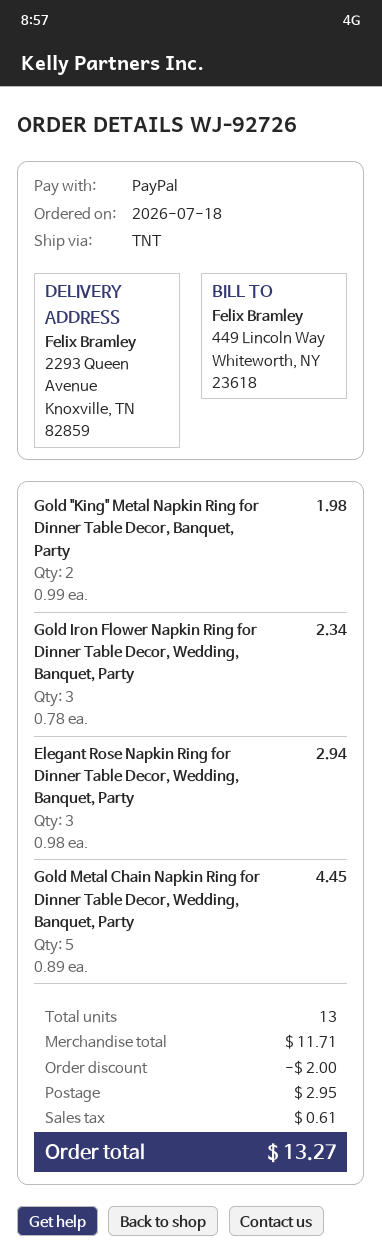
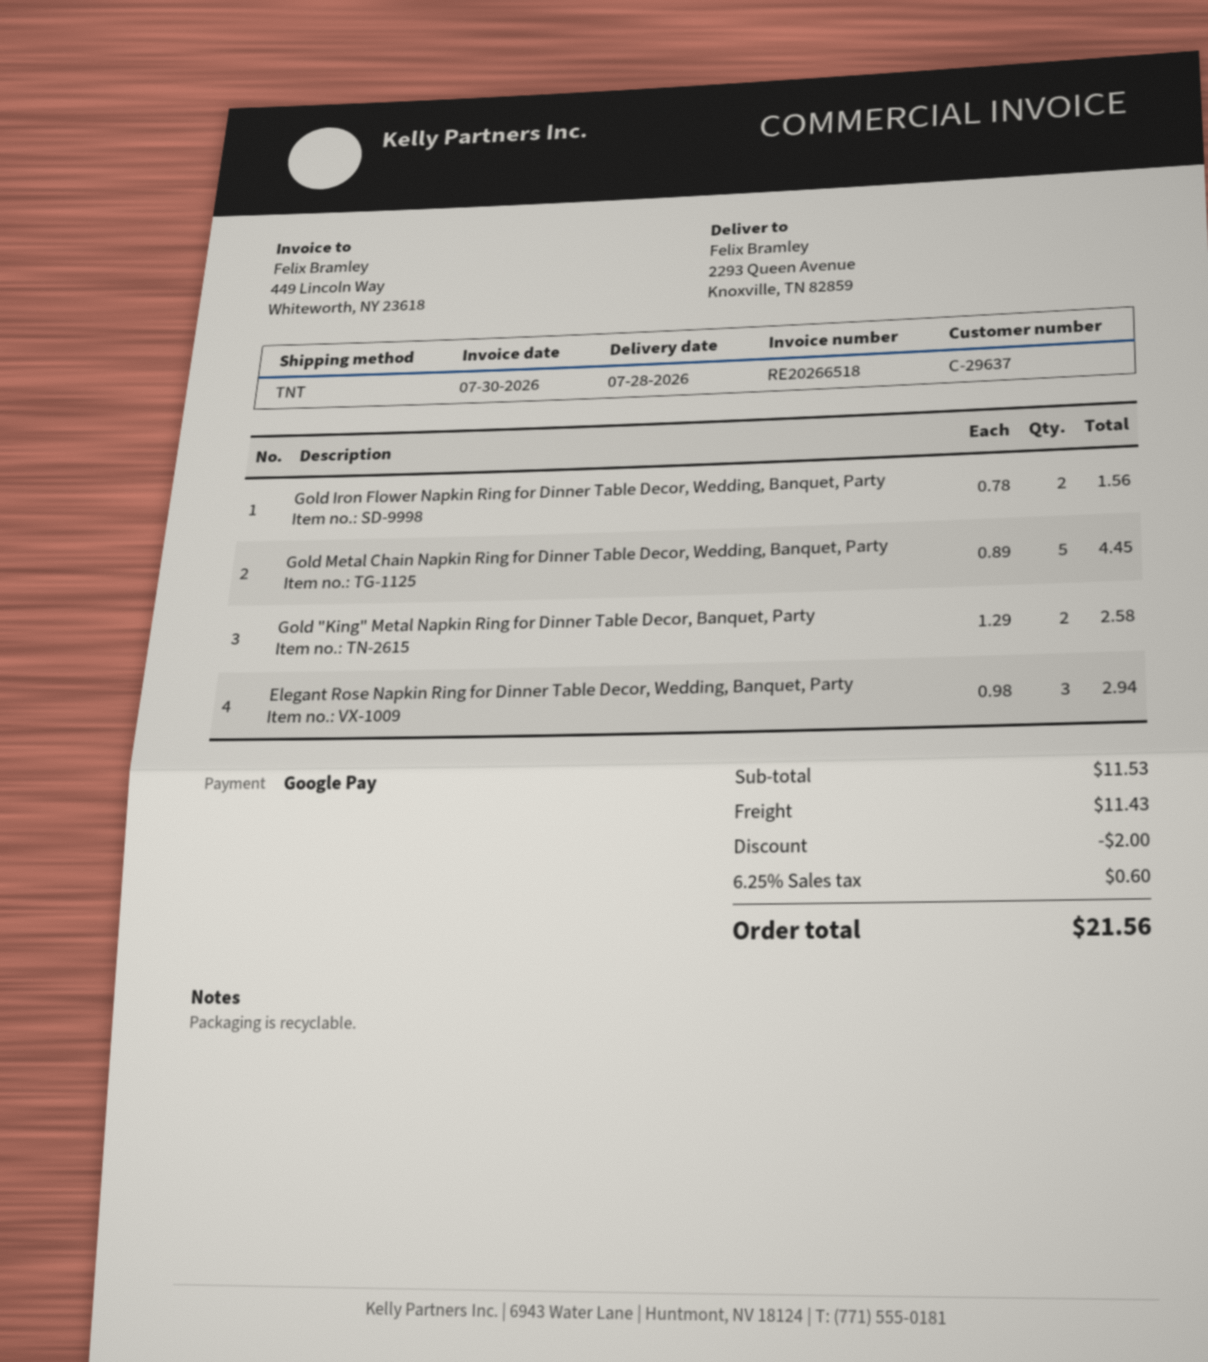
payment method: PayPal -> Google Pay
Gold "King" Metal Napkin Ring for Dinner Table Decor, Banquet, Party: 2 x 0.99 = 1.98 -> 2 x 1.29 = 2.58
Gold Iron Flower Napkin Ring for Dinner Table Decor, Wedding, Banquet, Party: 3 x 0.78 = 2.34 -> 2 x 0.78 = 1.56
subtotal: 11.71 -> 11.53
shipping: 2.95 -> 11.43
tax: 0.61 -> 0.60
total: 13.27 -> 21.56

